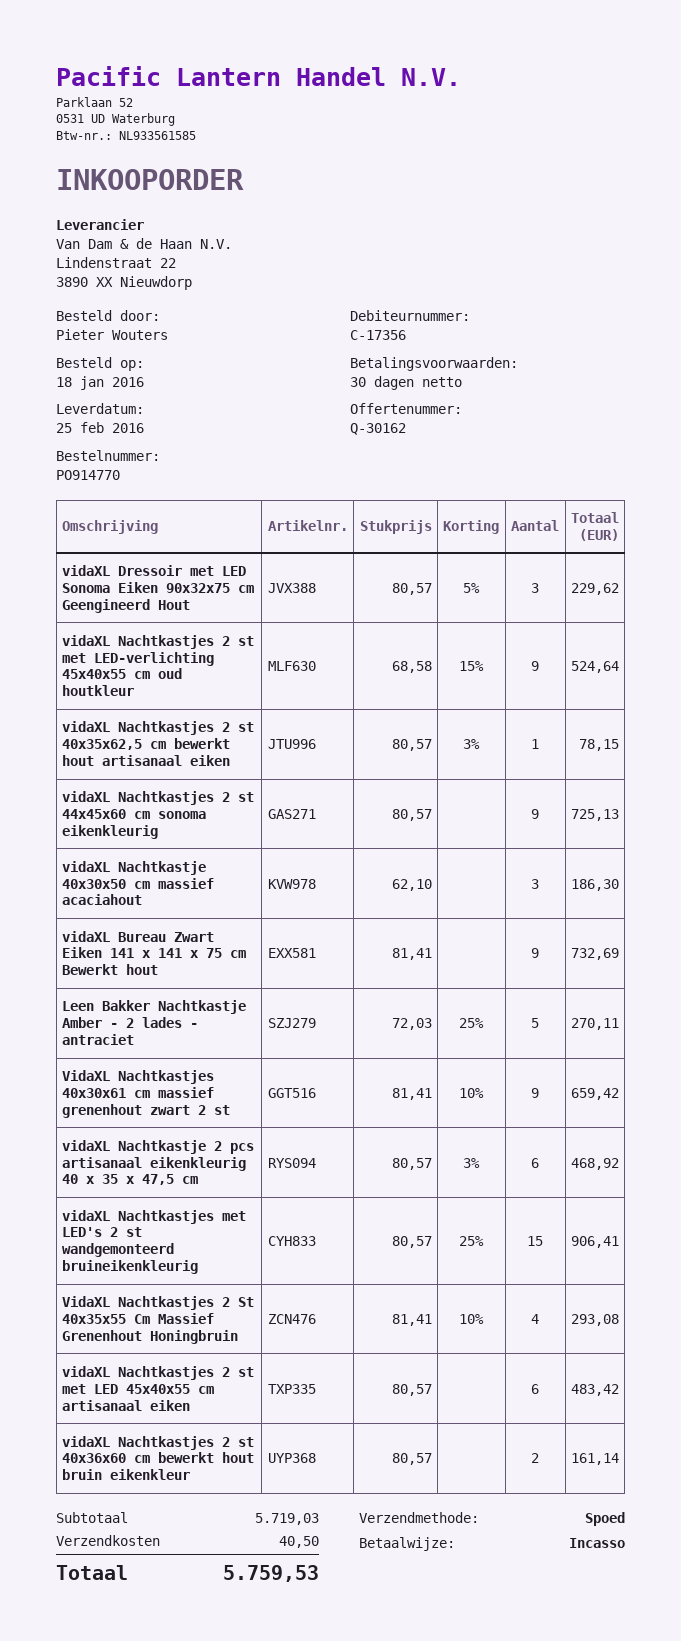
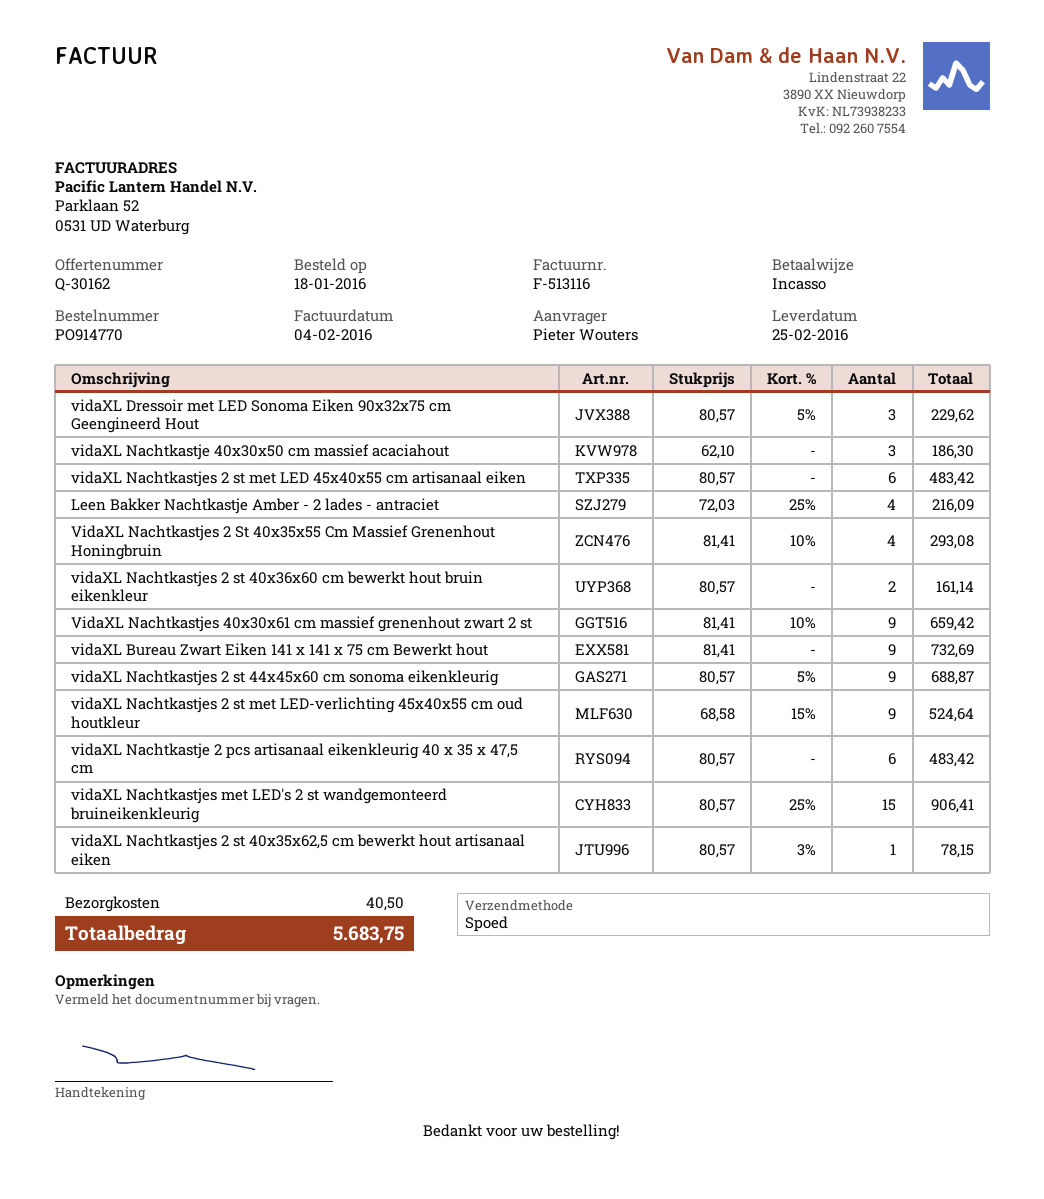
vidaXL Nachtkastjes 2 st 44x45x60 cm sonoma eikenkleurig: 9 x 80.57 = 725.13 -> 9 x 80.57 - 5% = 688.87
Leen Bakker Nachtkastje Amber - 2 lades - antraciet: 5 x 72.03 - 25% = 270.11 -> 4 x 72.03 - 25% = 216.09
vidaXL Nachtkastje 2 pcs artisanaal eikenkleurig 40 x 35 x 47,5 cm: 6 x 80.57 - 3% = 468.92 -> 6 x 80.57 = 483.42
total: 5759.53 -> 5683.75

